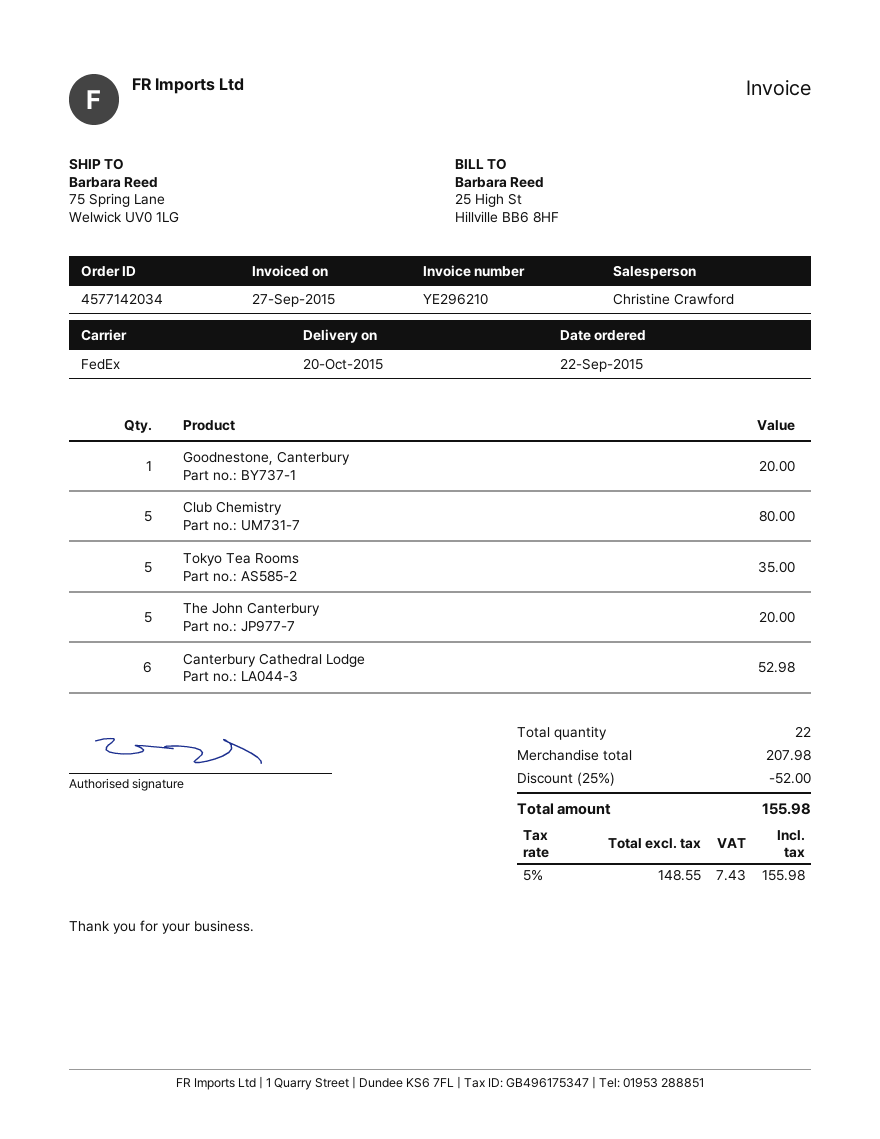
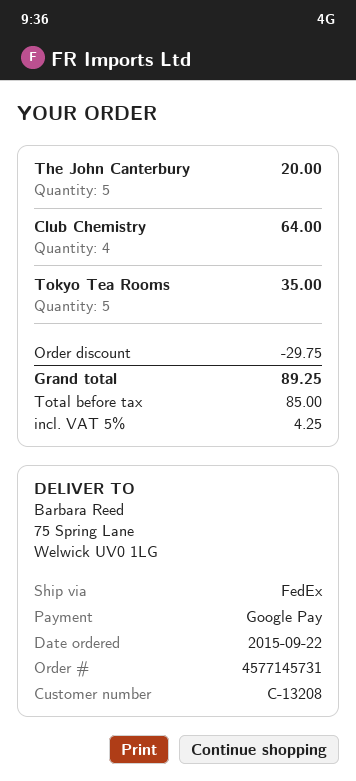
order number: 4577142034 -> 4577145731
Goodnestone, Canterbury: 1 for 20.00 -> none
Club Chemistry: 5 for 80.00 -> 4 for 64.00
Canterbury Cathedral Lodge: 6 for 52.98 -> none
discount: 52.00 -> 29.75
net: 148.55 -> 85.00
tax: 5% = 7.43 -> 5% = 4.25
total: 155.98 -> 89.25

